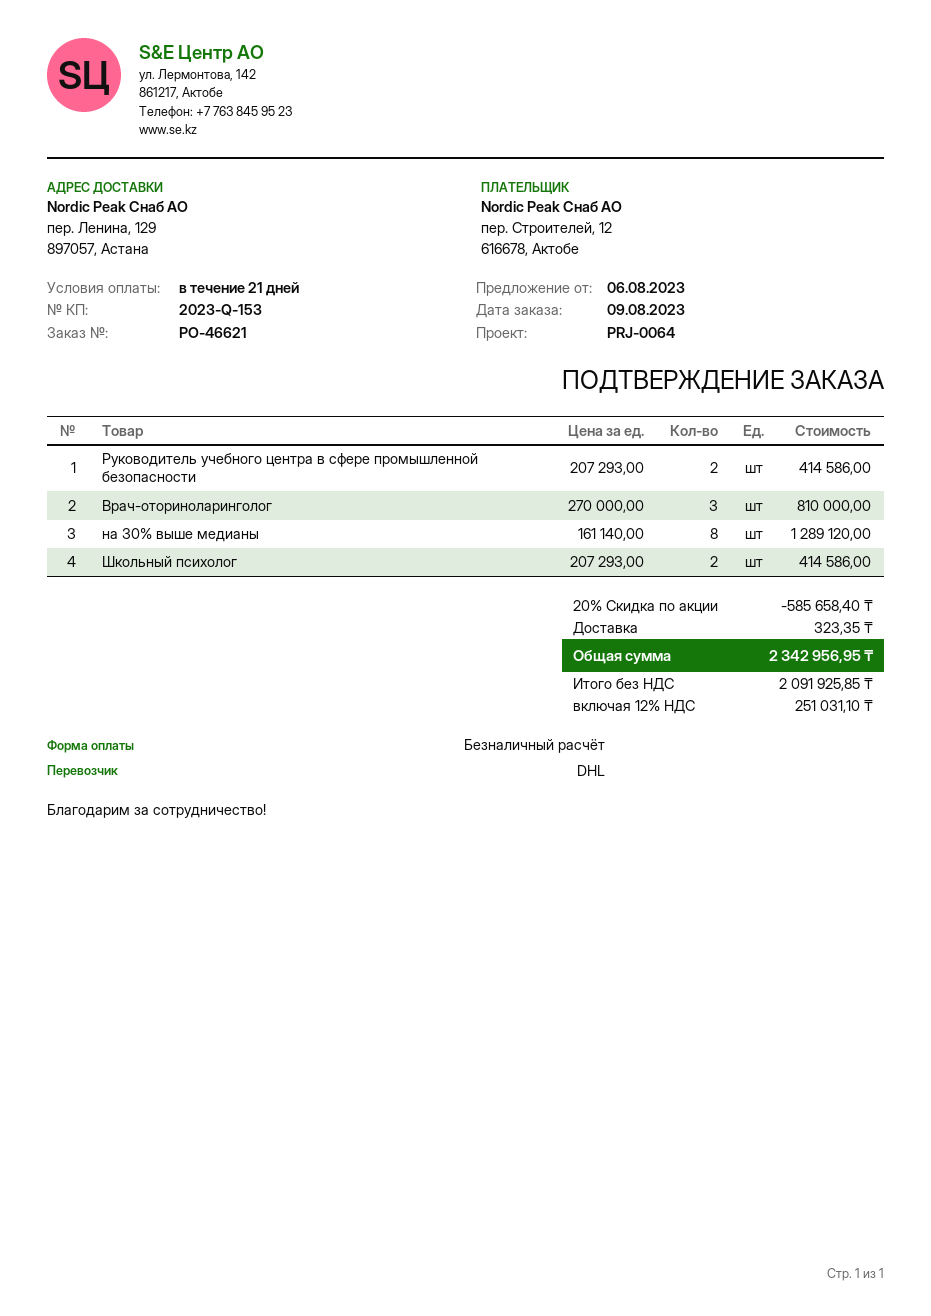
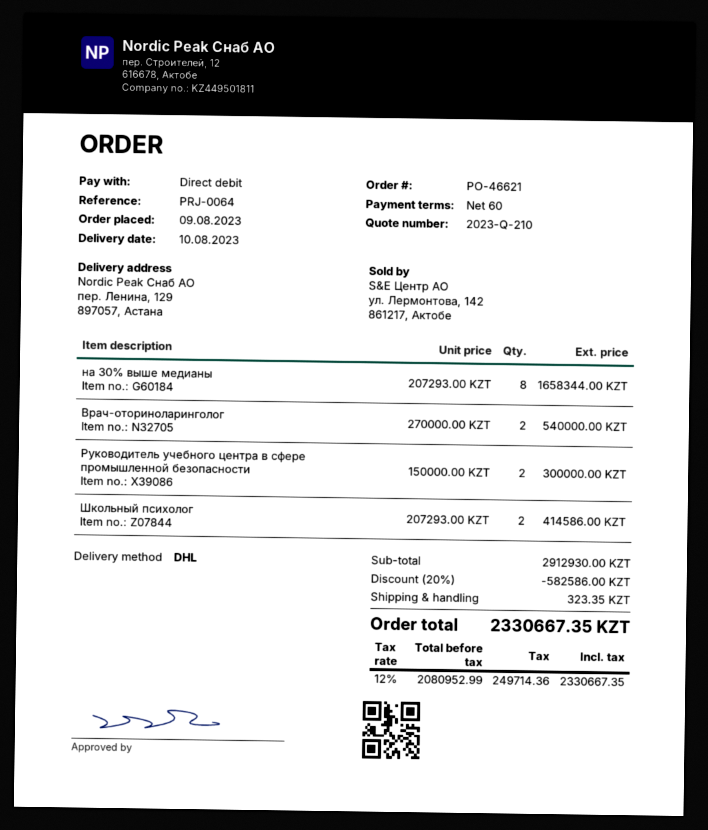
quote number: 2023-Q-153 -> 2023-Q-210
payment terms: 21 days -> 60 days
payment method: bank transfer -> direct debit
Руководитель учебного центра в сфере промышленной безопасности: 2 x 207293.00 = 414586.00 -> 2 x 150000.00 = 300000.00
Врач-оториноларинголог: 3 x 270000.00 = 810000.00 -> 2 x 270000.00 = 540000.00
на 30% выше медианы: 8 x 161140.00 = 1289120.00 -> 8 x 207293.00 = 1658344.00
discount: 20% = 585658.40 -> 20% = 582586.00
net: 2091925.85 -> 2080952.99
tax: 12% = 251031.10 -> 12% = 249714.36
total: 2342956.95 -> 2330667.35

